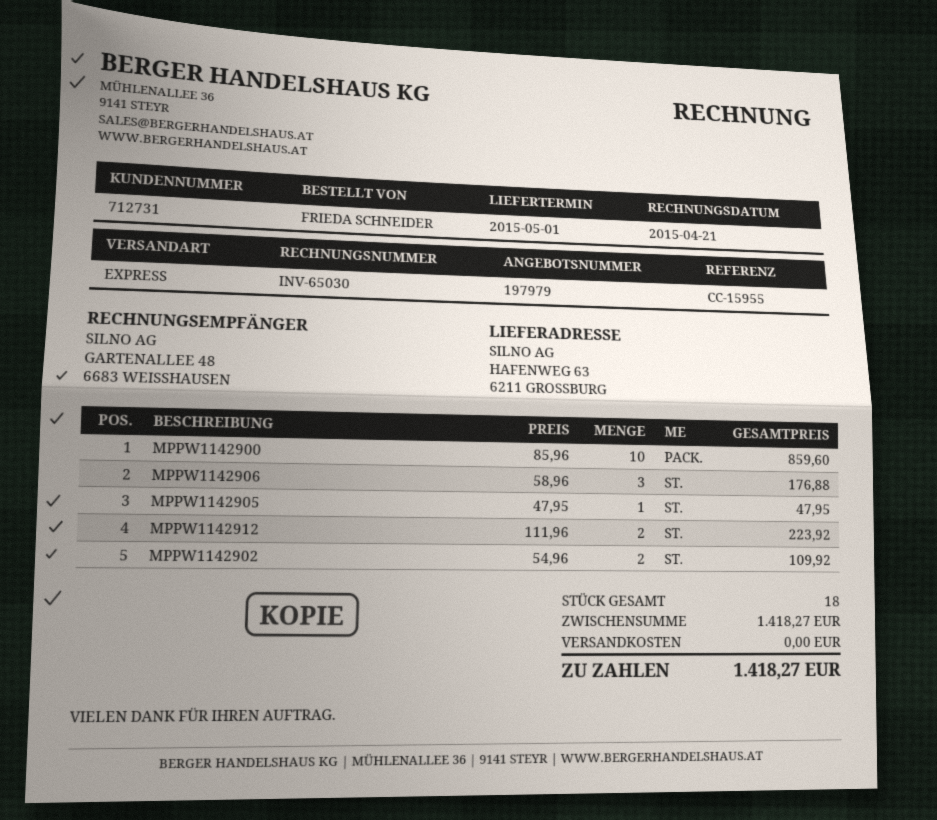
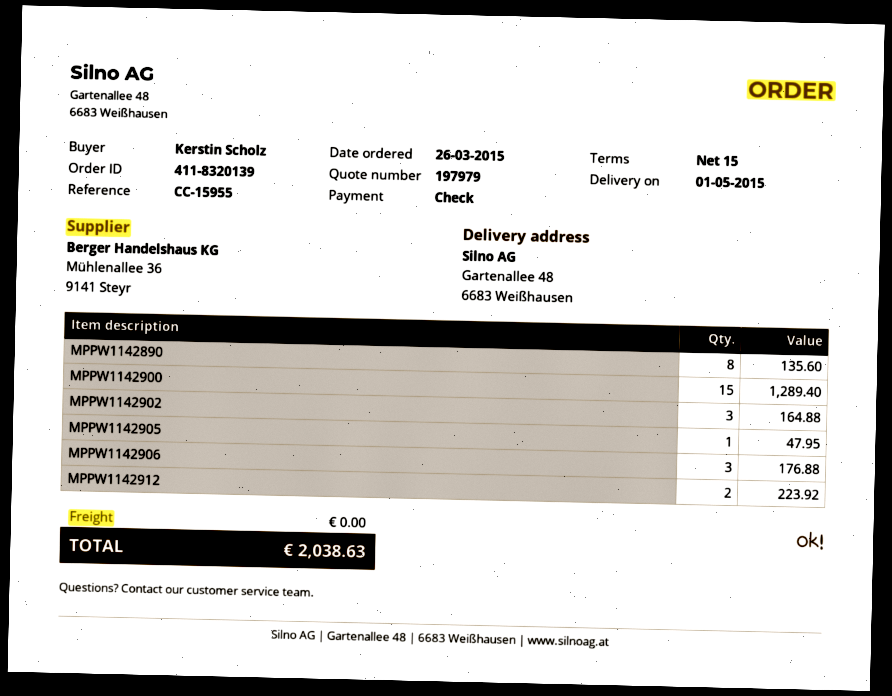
ordered by: FRIEDA SCHNEIDER -> Kerstin Scholz
ship to: HAFENWEG 63, 6211 GROSSBURG -> Gartenallee 48, 6683 Weißhausen
MPPW1142900: 10 for 859.60 -> 15 for 1289.40
MPPW1142902: 2 for 109.92 -> 3 for 164.88
MPPW1142890: none -> 8 for 135.60
total: 1418.27 -> 2038.63

